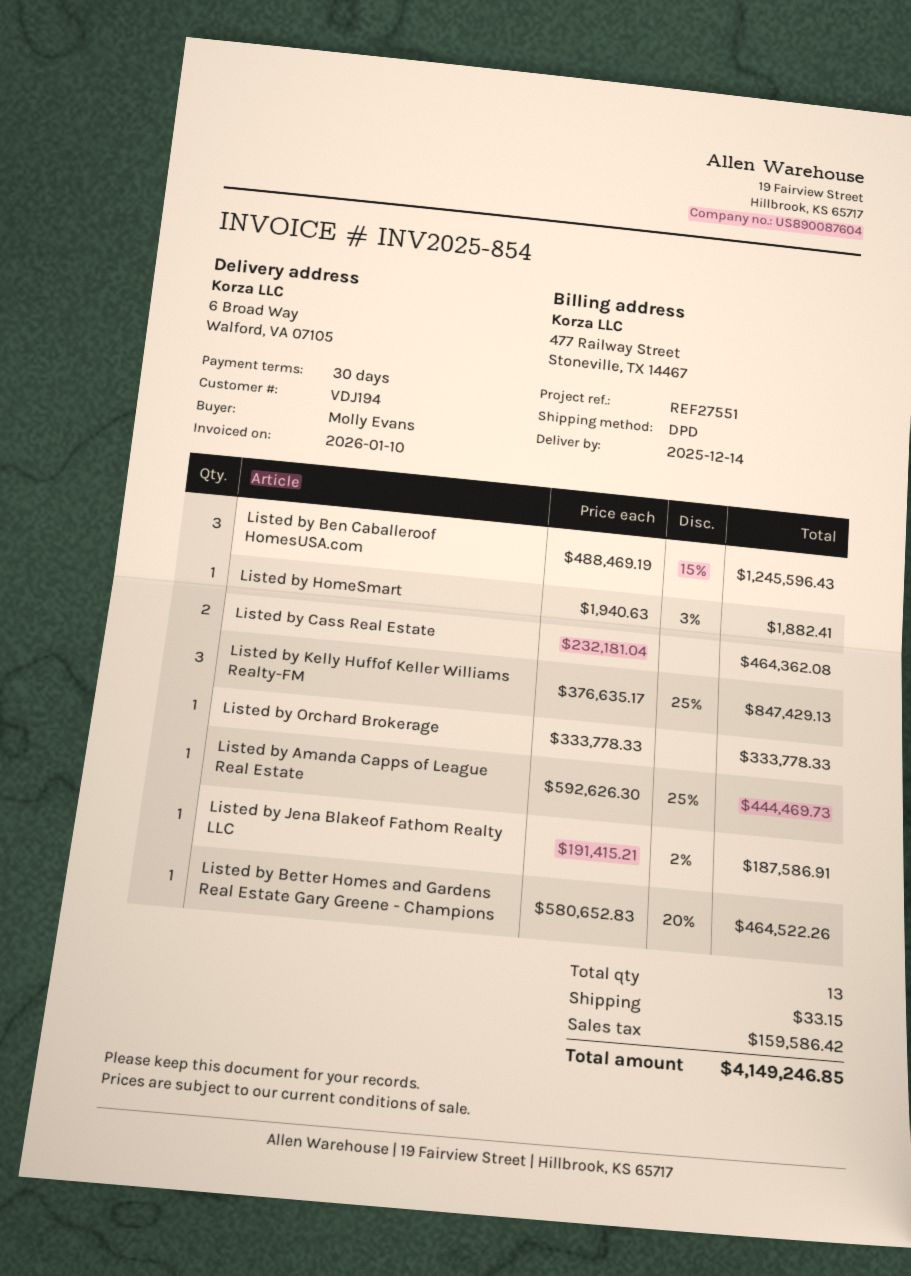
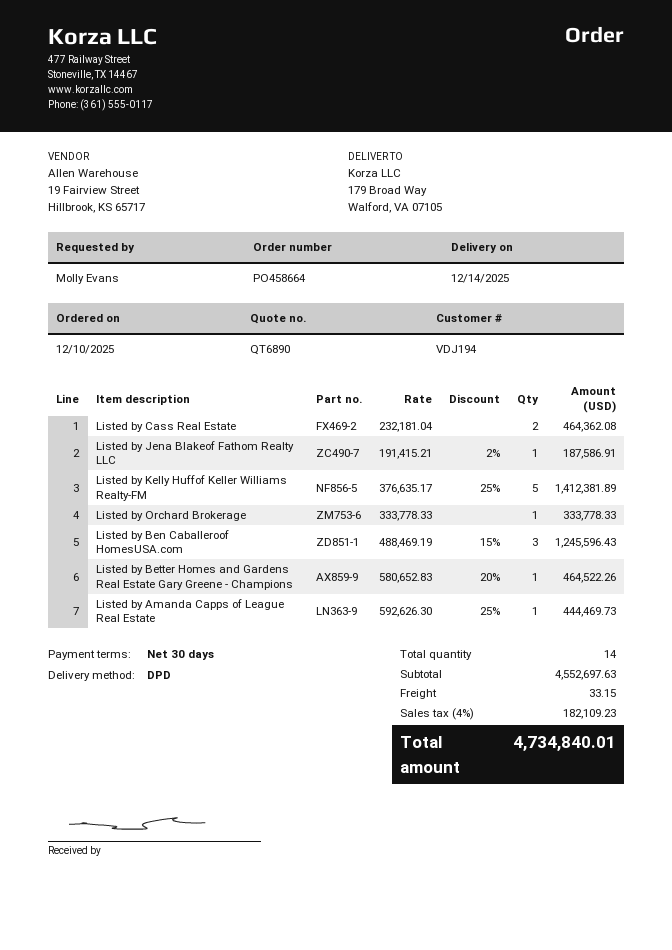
ship to: 6 Broad Way, Walford, VA 07105 -> 179 Broad Way, Walford, VA 07105
Listed by HomeSmart: 1 x 1940.63 - 3% = 1882.41 -> none
Listed by Kelly Huffof Keller Williams Realty-FM: 3 x 376635.17 - 25% = 847429.13 -> 5 x 376635.17 - 25% = 1412381.89
total quantity: 13 -> 14
tax: 159586.42 -> 182109.23
total: 4149246.85 -> 4734840.01

